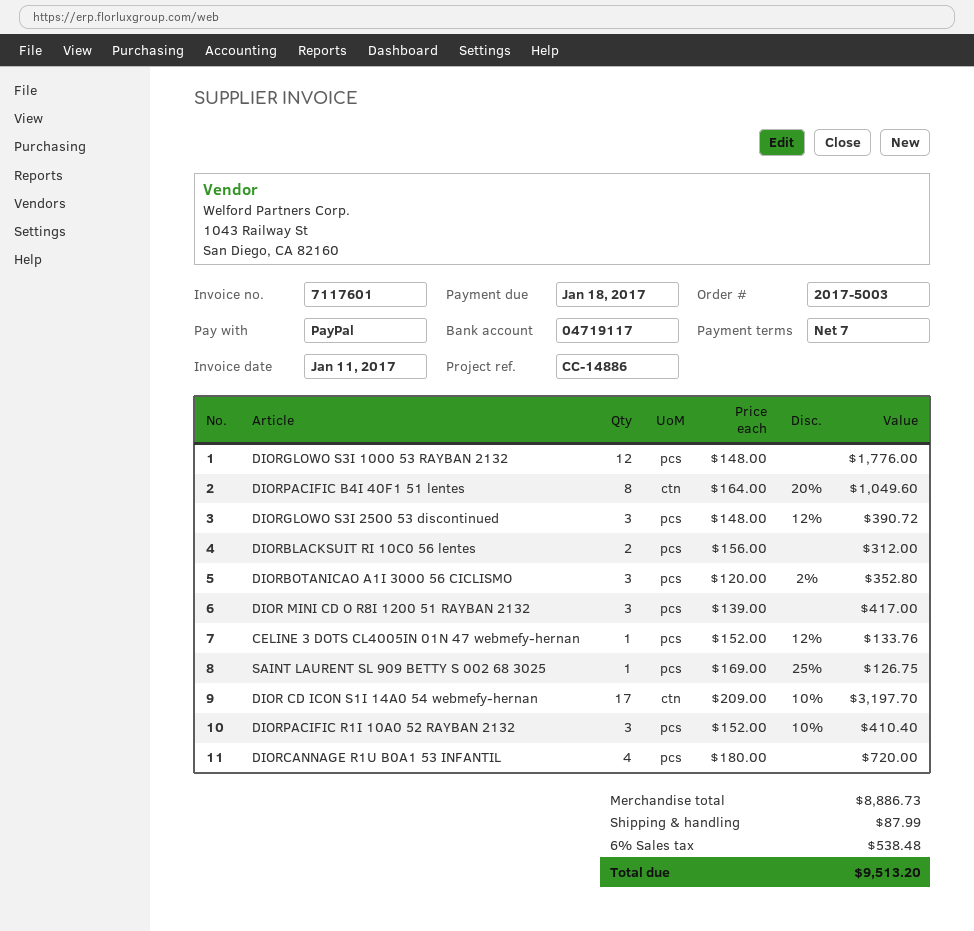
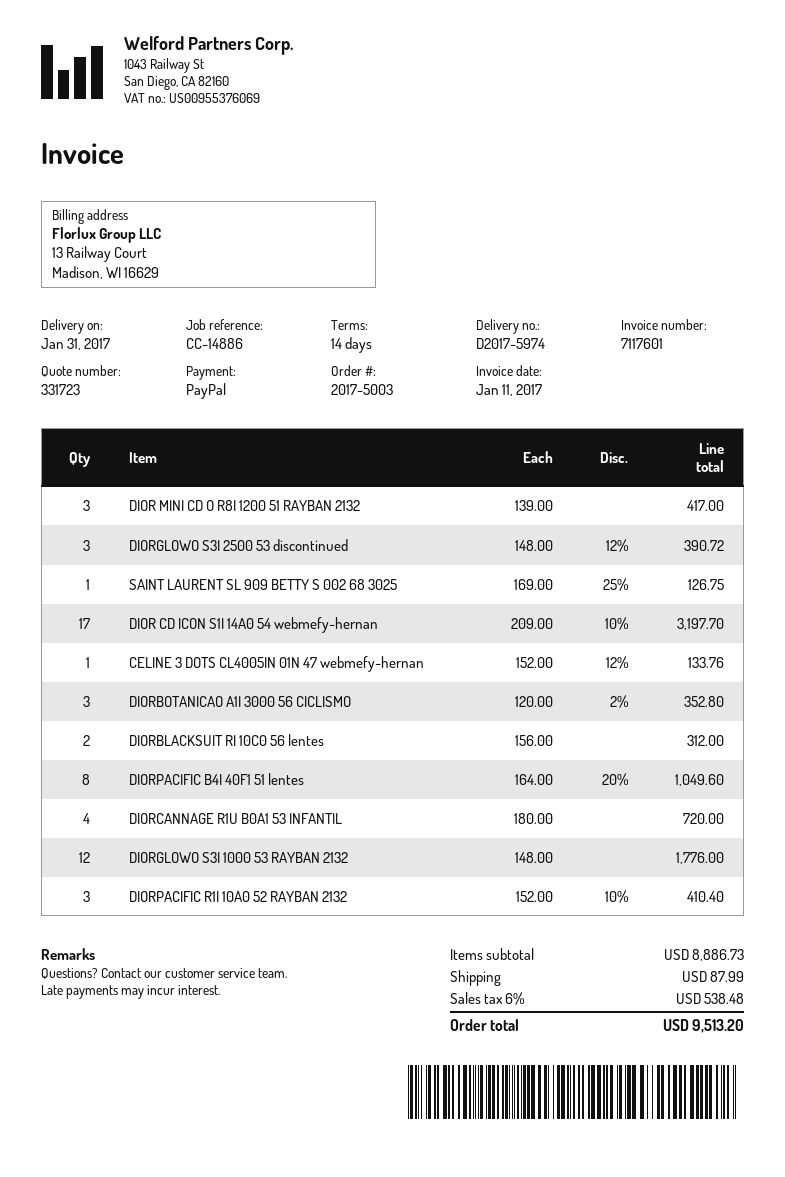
payment terms: 7 days -> 14 days

